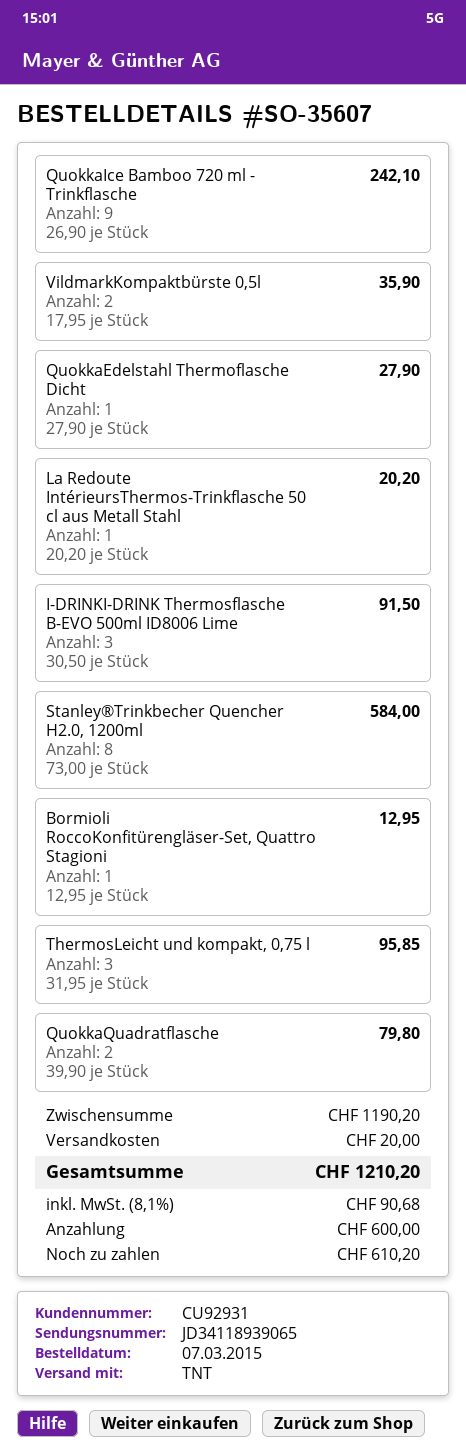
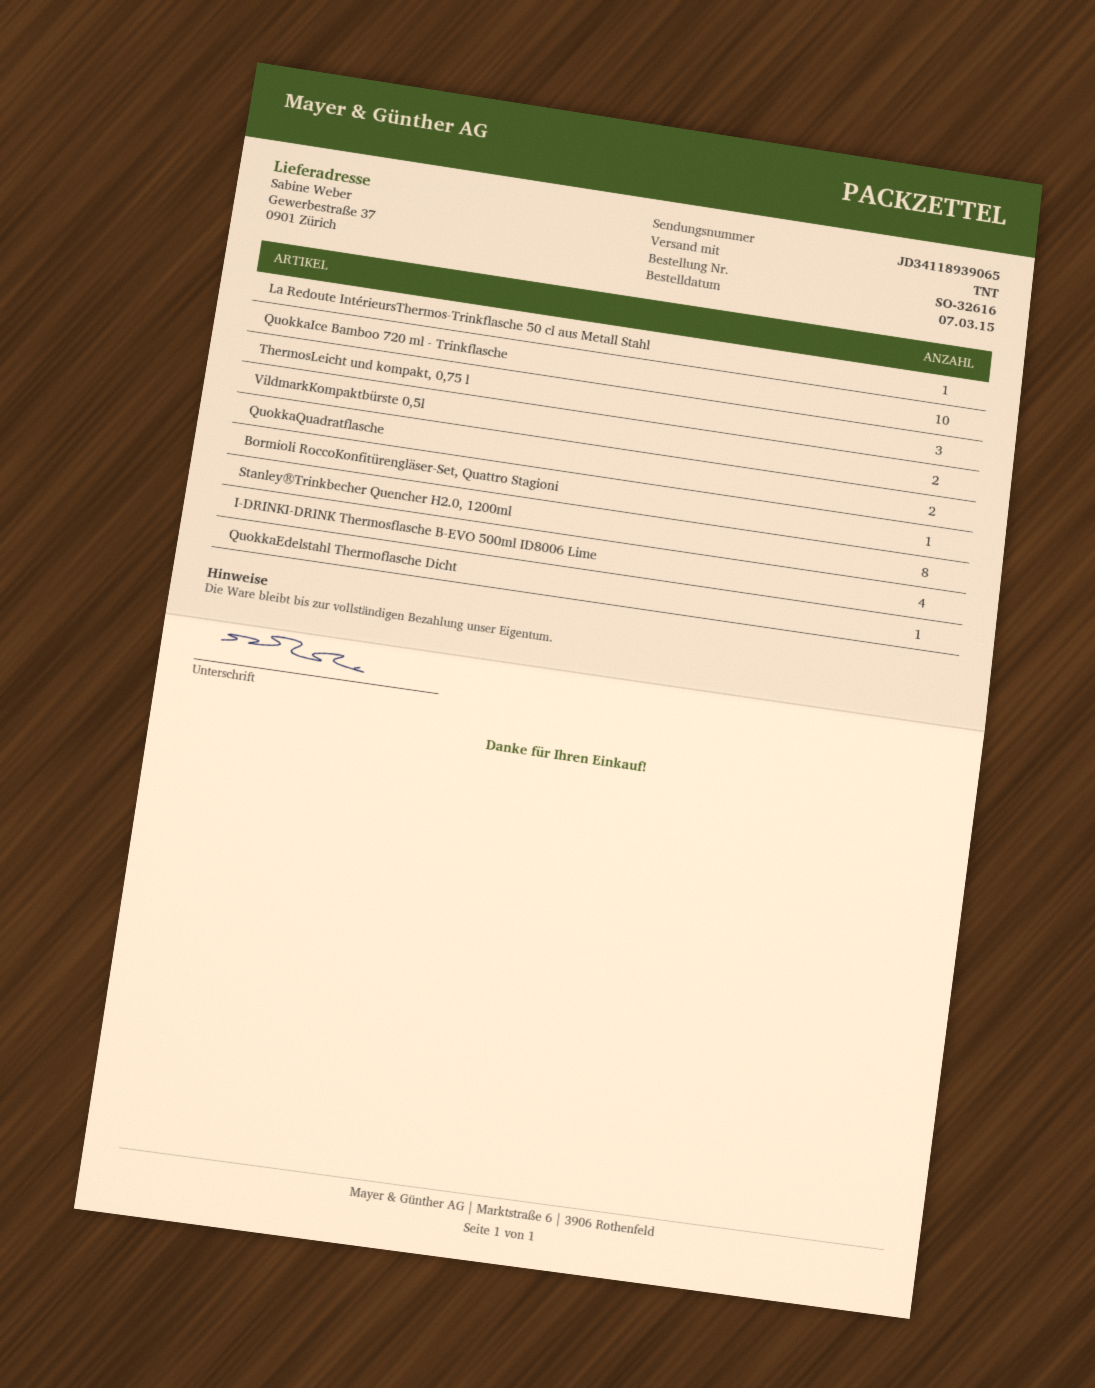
order number: SO-35607 -> SO-32616
QuokkaIce Bamboo 720 ml - Trinkflasche: 9 -> 10
I-DRINKI-DRINK Thermosflasche B-EVO 500ml ID8006 Lime: 3 -> 4

